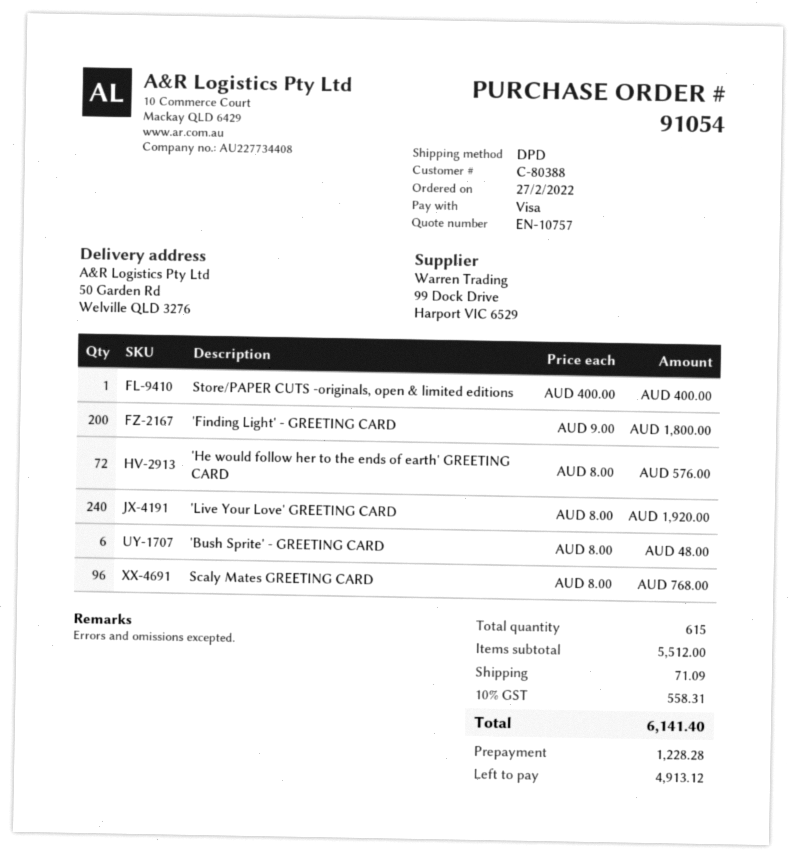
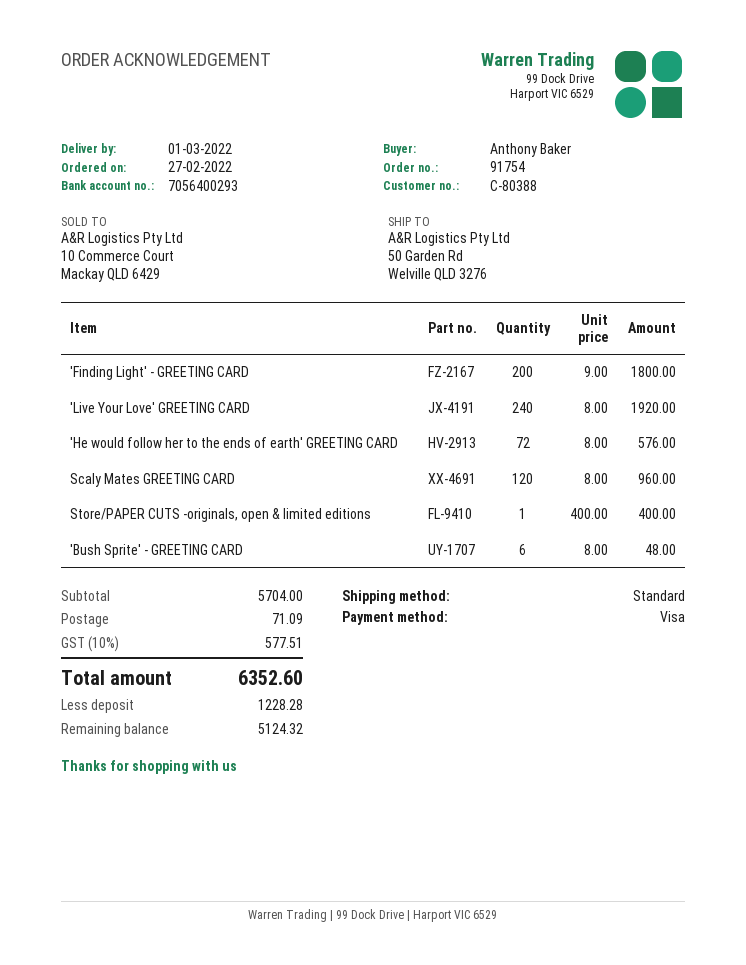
order number: 91054 -> 91754
shipping method: DPD -> standard
Scaly Mates GREETING CARD: 96 x 8.00 = 768.00 -> 120 x 8.00 = 960.00
subtotal: 5512.00 -> 5704.00
tax: 10% = 558.31 -> 10% = 577.51
total: 6141.40 -> 6352.60
balance: 4913.12 -> 5124.32

